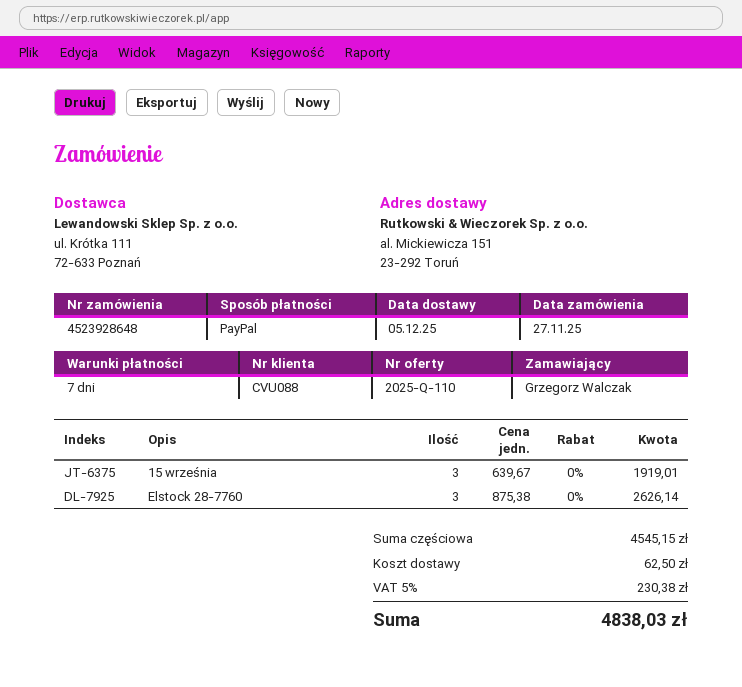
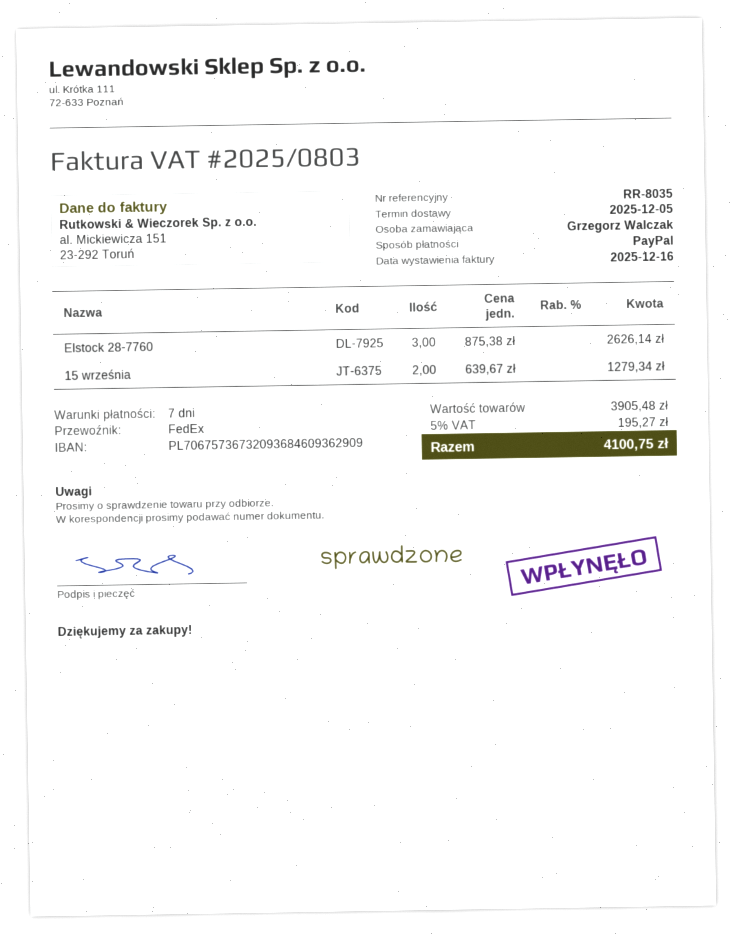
15 września: 3 x 639.67 = 1919.01 -> 2 x 639.67 = 1279.34
subtotal: 4545.15 -> 3905.48
shipping: 62.50 -> none
tax: 5% = 230.38 -> 5% = 195.27
total: 4838.03 -> 4100.75

